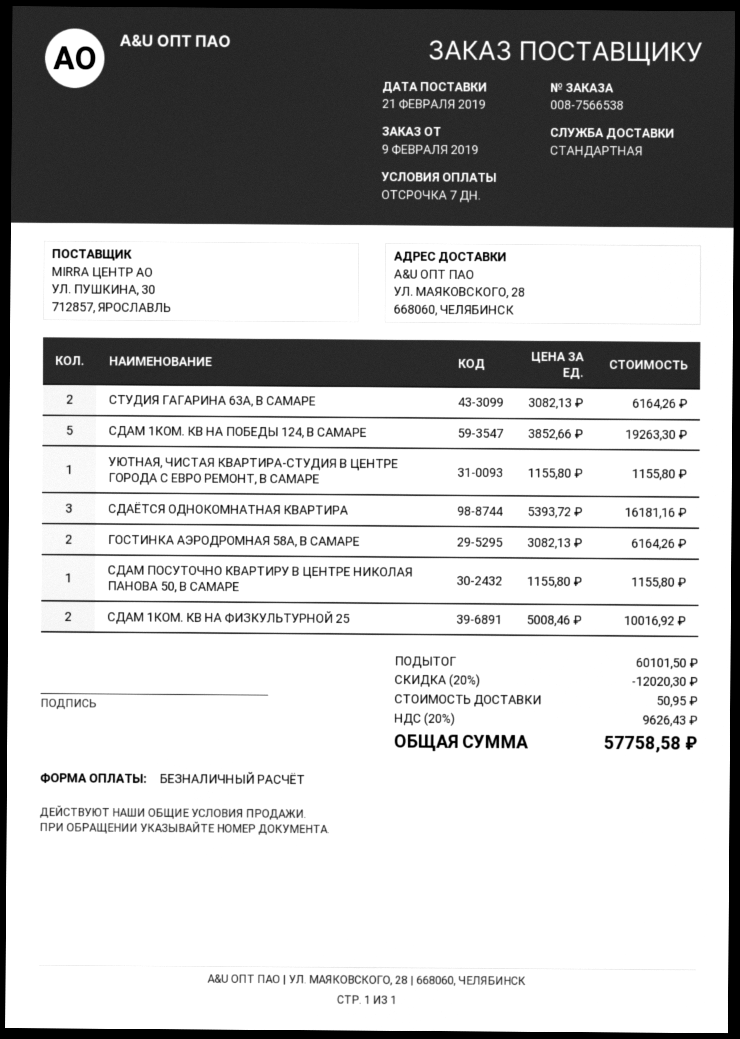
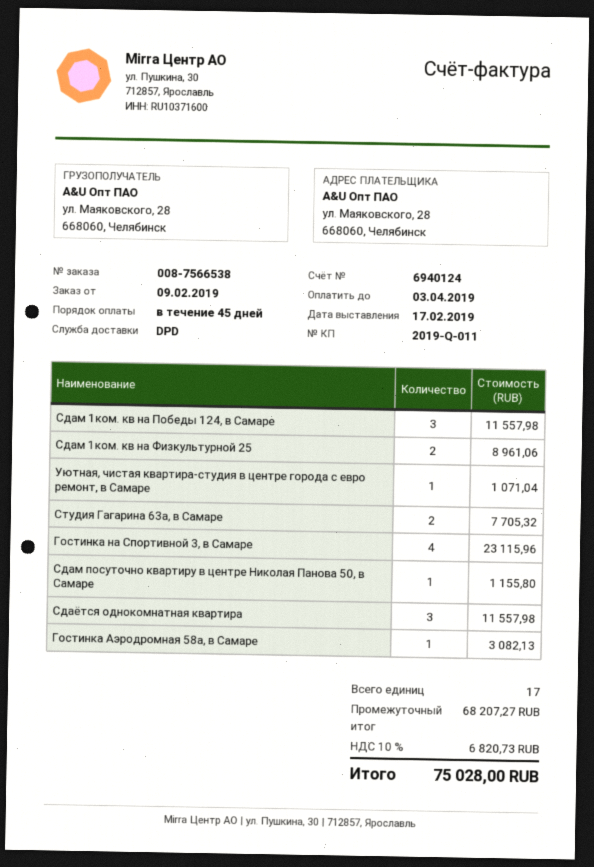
payment terms: 7 days -> 45 days
shipping method: standard -> DPD
СТУДИЯ ГАГАРИНА 63А, В САМАРЕ: 2 for 6164.26 -> 2 for 7705.32
СДАМ 1КОМ. КВ НА ПОБЕДЫ 124, В САМАРЕ: 5 for 19263.30 -> 3 for 11557.98
УЮТНАЯ, ЧИСТАЯ КВАРТИРА-СТУДИЯ В ЦЕНТРЕ ГОРОДА С ЕВРО РЕМОНТ, В САМАРЕ: 1 for 1155.80 -> 1 for 1071.04
СДАЁТСЯ ОДНОКОМНАТНАЯ КВАРТИРА: 3 for 16181.16 -> 3 for 11557.98
ГОСТИНКА АЭРОДРОМНАЯ 58А, В САМАРЕ: 2 for 6164.26 -> 1 for 3082.13
СДАМ 1КОМ. КВ НА ФИЗКУЛЬТУРНОЙ 25: 2 for 10016.92 -> 2 for 8961.06
Гостинка на Спортивной 3, в Самаре: none -> 4 for 23115.96
subtotal: 60101.50 -> 68207.27
discount: 20% = 12020.30 -> none
shipping: 50.95 -> none
tax: 20% = 9626.43 -> 10% = 6820.73
total: 57758.58 -> 75028.00

